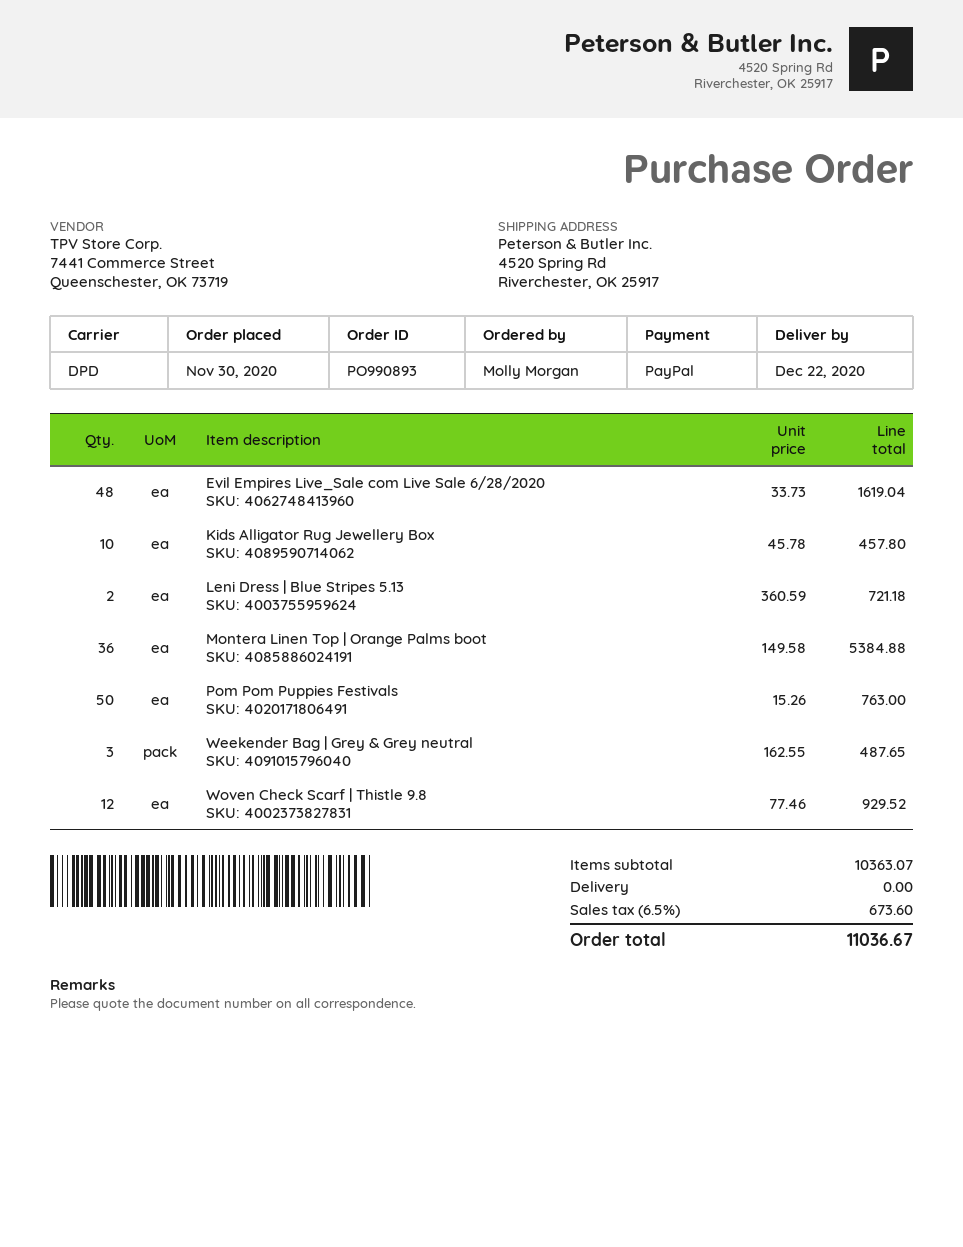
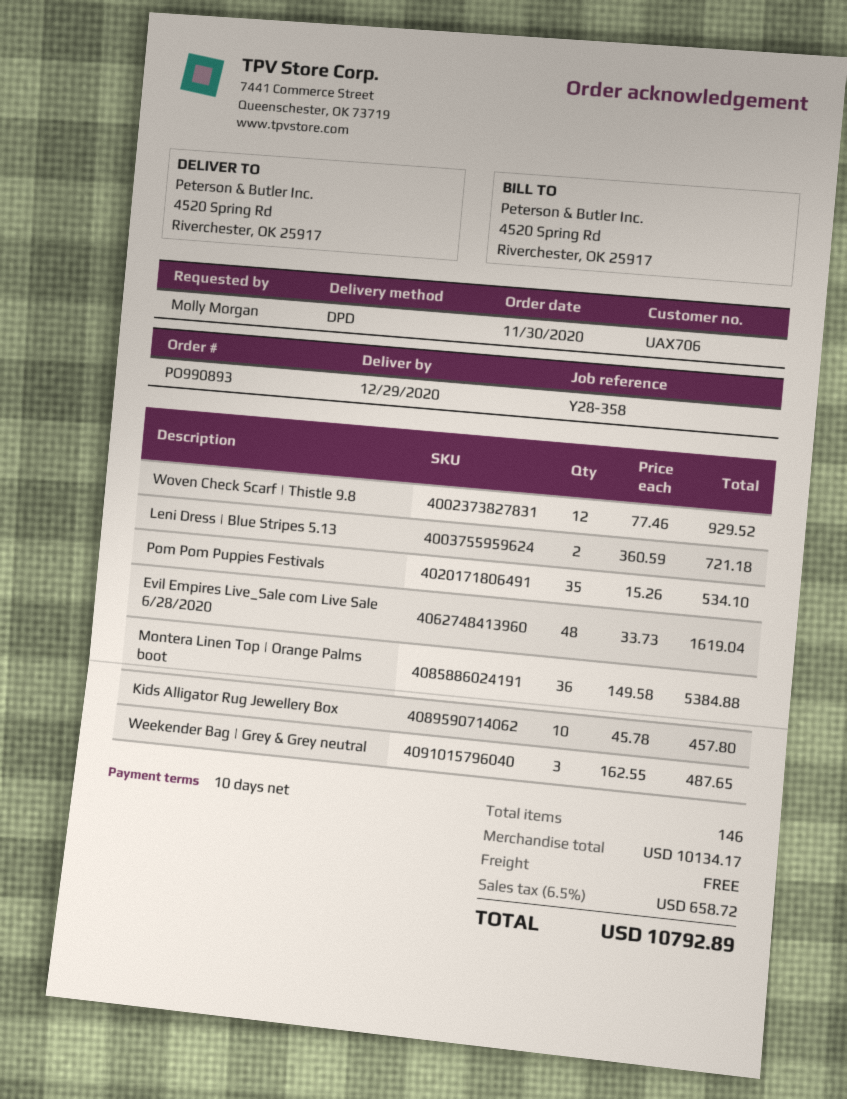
delivery date: 2020-12-22 -> 2020-12-29
Pom Pom Puppies Festivals: 50 x 15.26 = 763.00 -> 35 x 15.26 = 534.10
subtotal: 10363.07 -> 10134.17
tax: 6.5% = 673.60 -> 6.5% = 658.72
total: 11036.67 -> 10792.89

